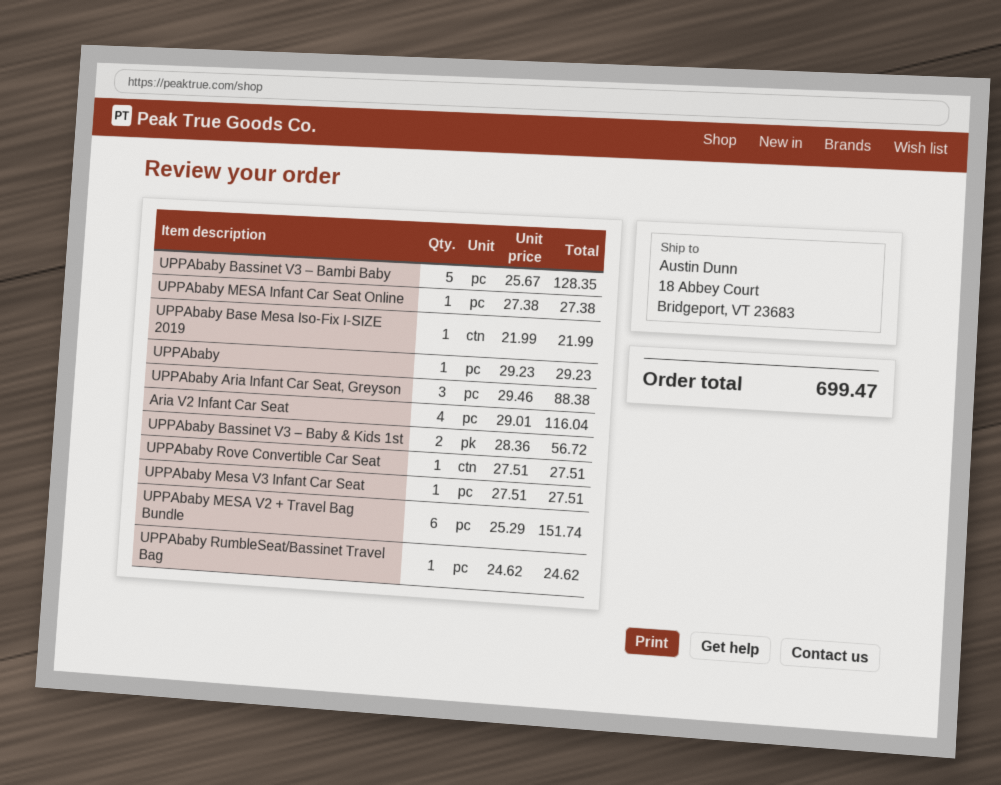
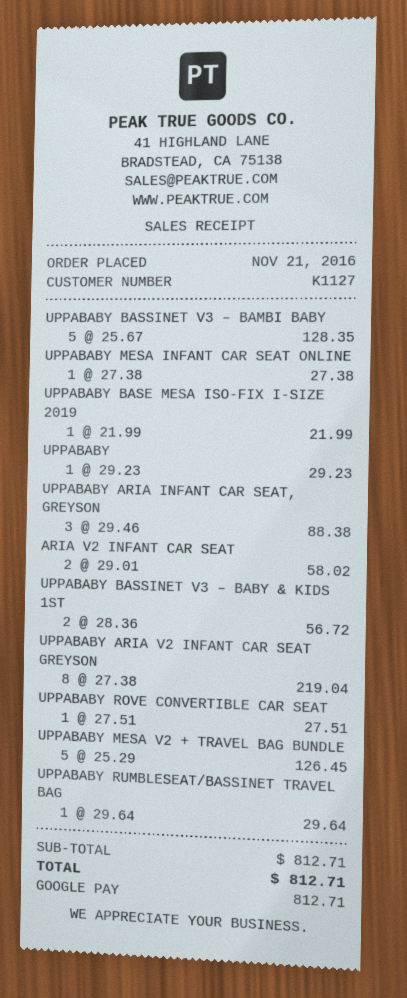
Aria V2 Infant Car Seat: 4 x 29.01 = 116.04 -> 2 x 29.01 = 58.02
UPPAbaby Mesa V3 Infant Car Seat: 1 x 27.51 = 27.51 -> none
UPPAbaby MESA V2 + Travel Bag Bundle: 6 x 25.29 = 151.74 -> 5 x 25.29 = 126.45
UPPAbaby RumbleSeat/Bassinet Travel Bag: 1 x 24.62 = 24.62 -> 1 x 29.64 = 29.64
UPPABABY ARIA V2 INFANT CAR SEAT GREYSON: none -> 8 x 27.38 = 219.04
total: 699.47 -> 812.71

